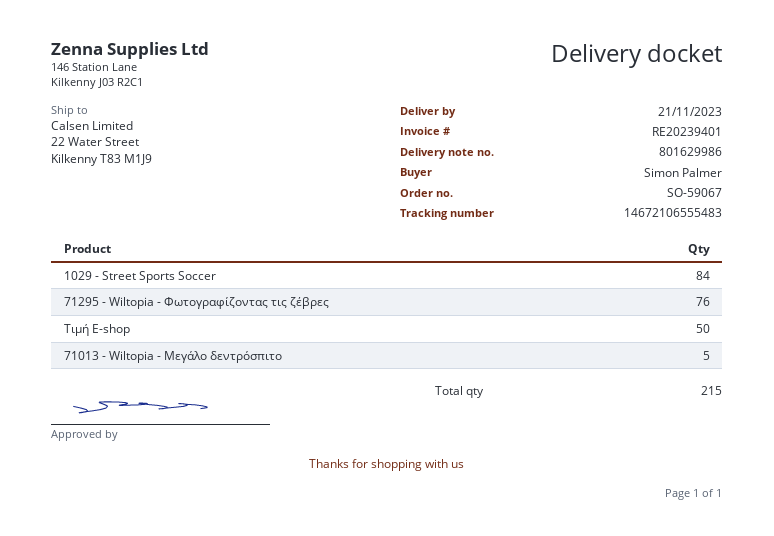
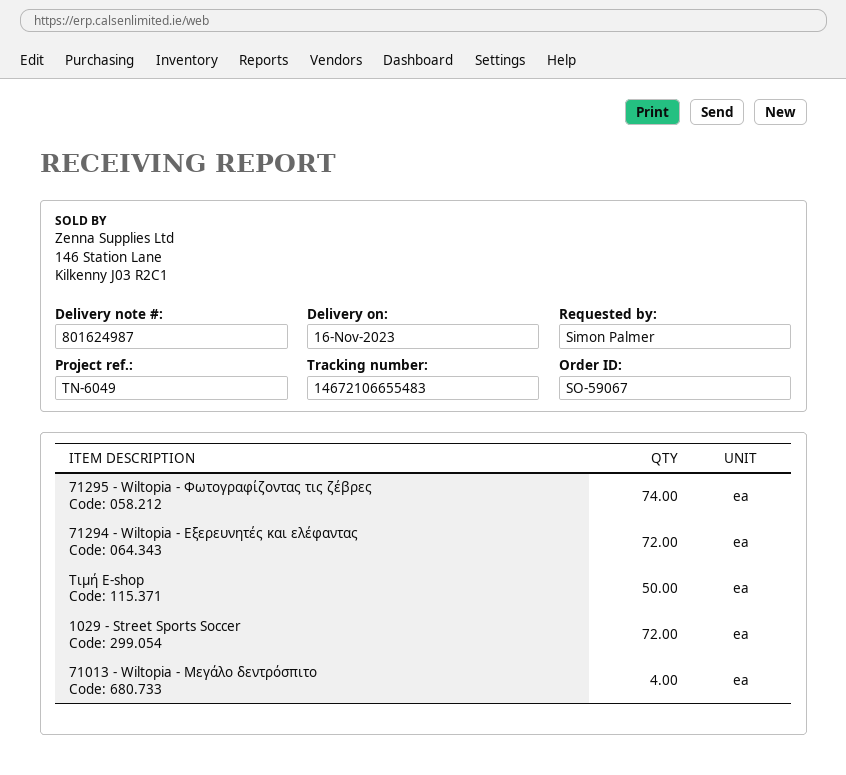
delivery note number: 801629986 -> 801624987
delivery date: 2023-11-21 -> 2023-11-16
tracking number: 14672106555483 -> 14672106655483
1029 - Street Sports Soccer: 84 -> 72
71295 - Wiltopia - Φωτογραφίζοντας τις ζέβρες: 76 -> 74
71013 - Wiltopia - Μεγάλο δεντρόσπιτο: 5 -> 4
71294 - Wiltopia - Εξερευνητές και ελέφαντας: none -> 72

